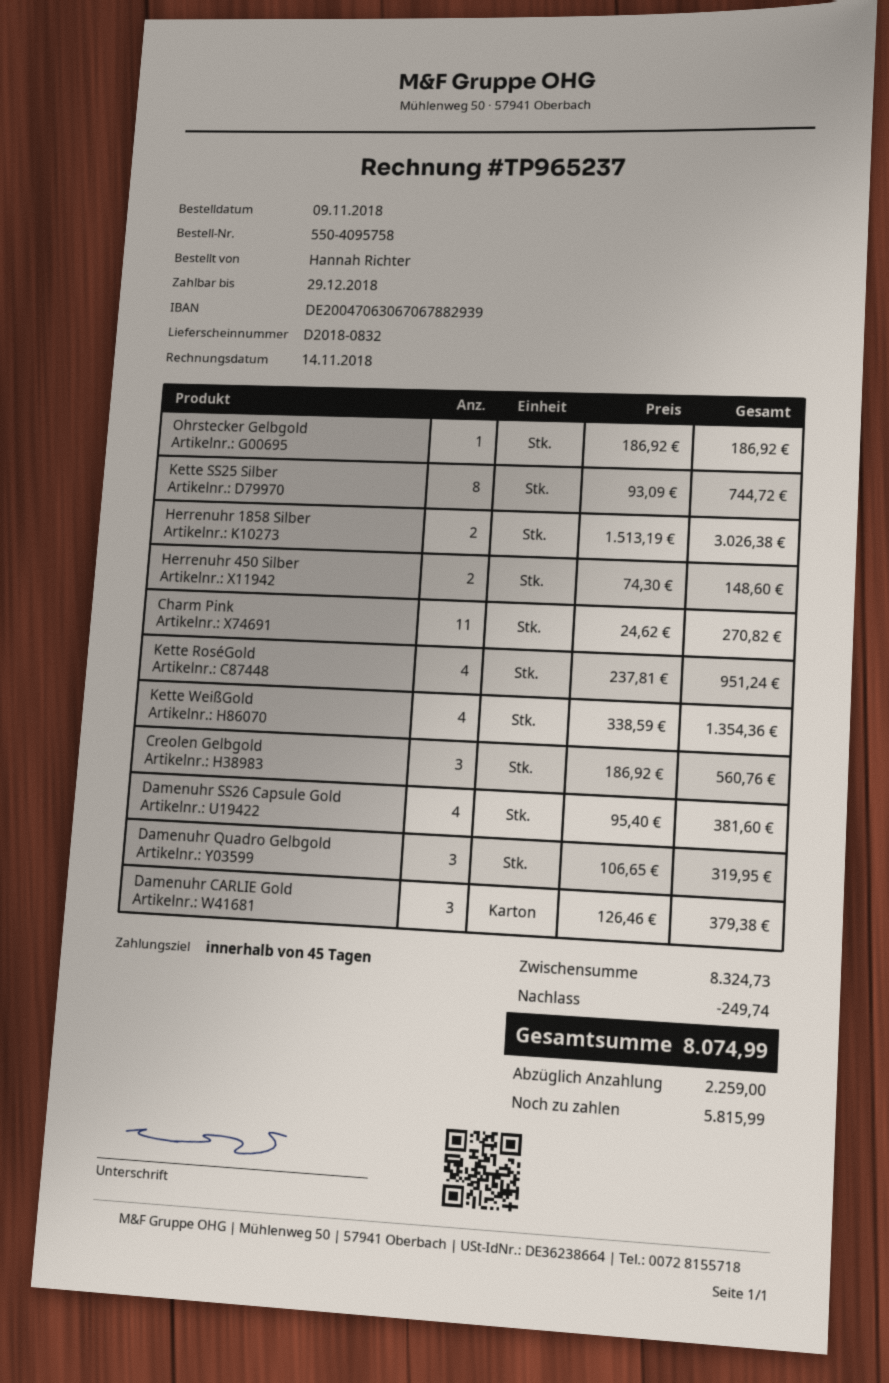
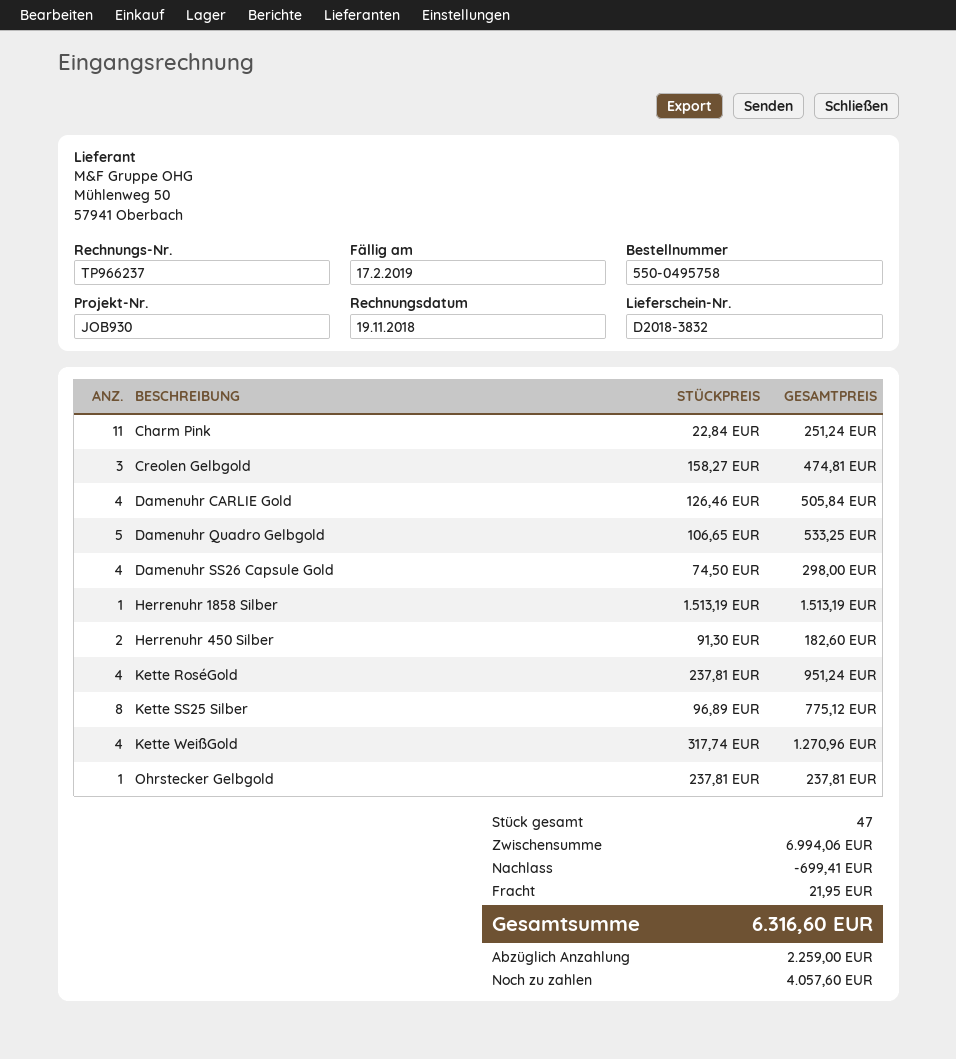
order number: 550-4095758 -> 550-0495758
delivery note number: D2018-0832 -> D2018-3832
invoice number: TP965237 -> TP966237
invoice date: 2018-11-14 -> 2018-11-19
due date: 2018-12-29 -> 2019-02-17
Ohrstecker Gelbgold: 1 x 186.92 = 186.92 -> 1 x 237.81 = 237.81
Kette SS25 Silber: 8 x 93.09 = 744.72 -> 8 x 96.89 = 775.12
Herrenuhr 1858 Silber: 2 x 1513.19 = 3026.38 -> 1 x 1513.19 = 1513.19
Herrenuhr 450 Silber: 2 x 74.30 = 148.60 -> 2 x 91.30 = 182.60
Charm Pink: 11 x 24.62 = 270.82 -> 11 x 22.84 = 251.24
Kette WeißGold: 4 x 338.59 = 1354.36 -> 4 x 317.74 = 1270.96
Creolen Gelbgold: 3 x 186.92 = 560.76 -> 3 x 158.27 = 474.81
Damenuhr SS26 Capsule Gold: 4 x 95.40 = 381.60 -> 4 x 74.50 = 298.00
Damenuhr Quadro Gelbgold: 3 x 106.65 = 319.95 -> 5 x 106.65 = 533.25
Damenuhr CARLIE Gold: 3 x 126.46 = 379.38 -> 4 x 126.46 = 505.84
subtotal: 8324.73 -> 6994.06
discount: 249.74 -> 699.41
shipping: none -> 21.95
total: 8074.99 -> 6316.60
balance: 5815.99 -> 4057.60

